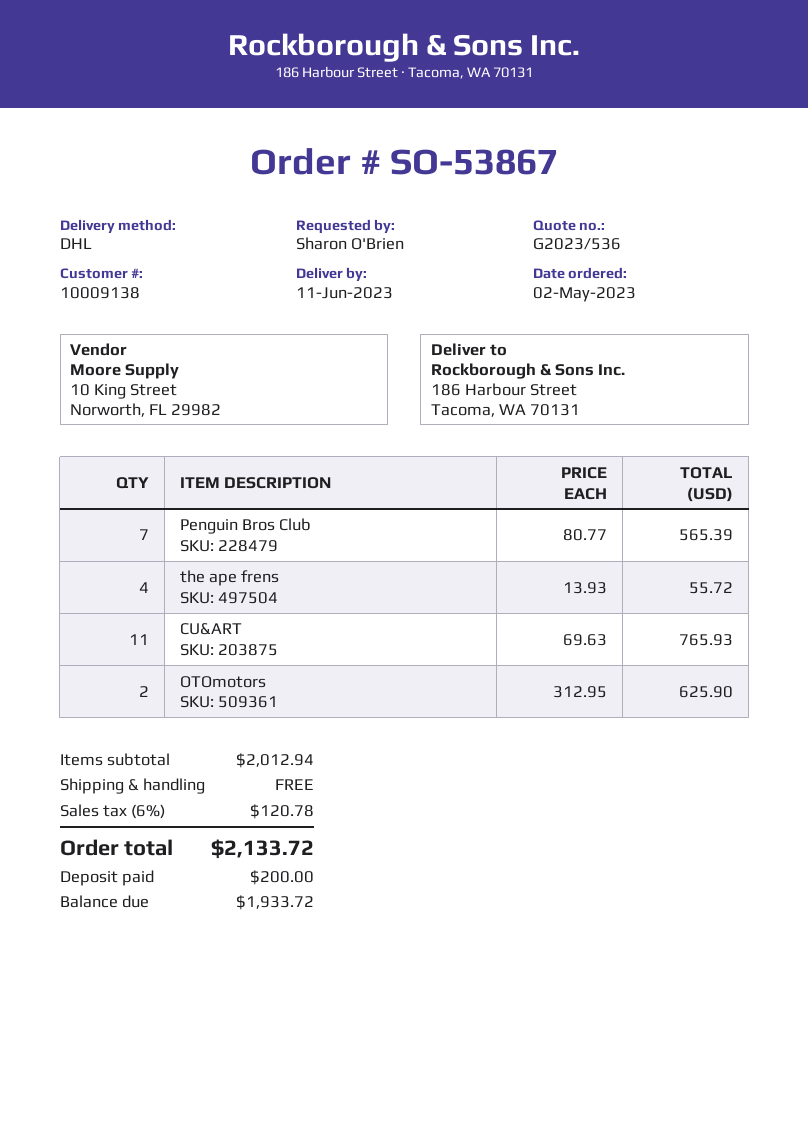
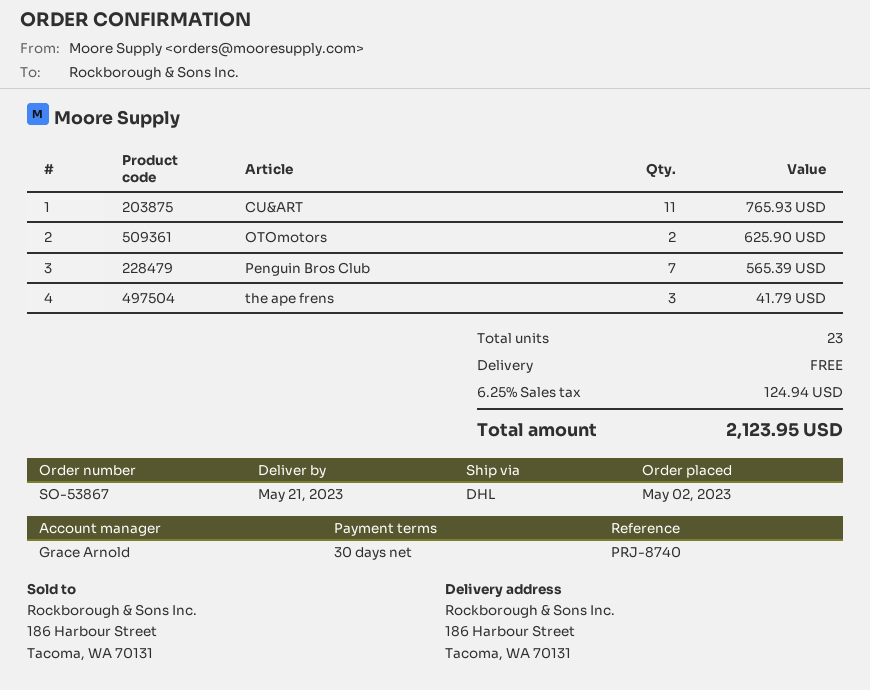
delivery date: 2023-06-11 -> 2023-05-21
the ape frens: 4 for 55.72 -> 3 for 41.79
tax: 6% = 120.78 -> 6.25% = 124.94
total: 2133.72 -> 2123.95

